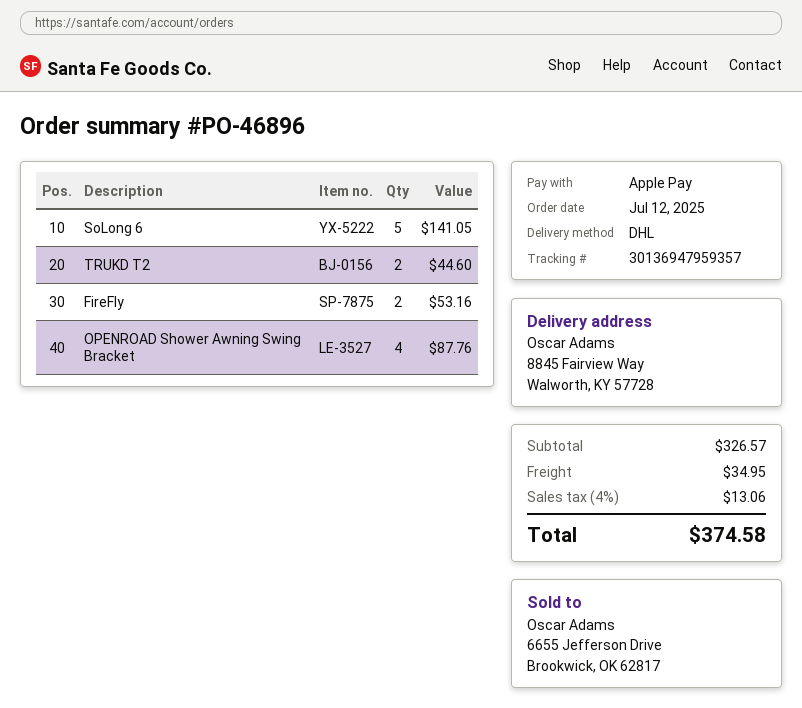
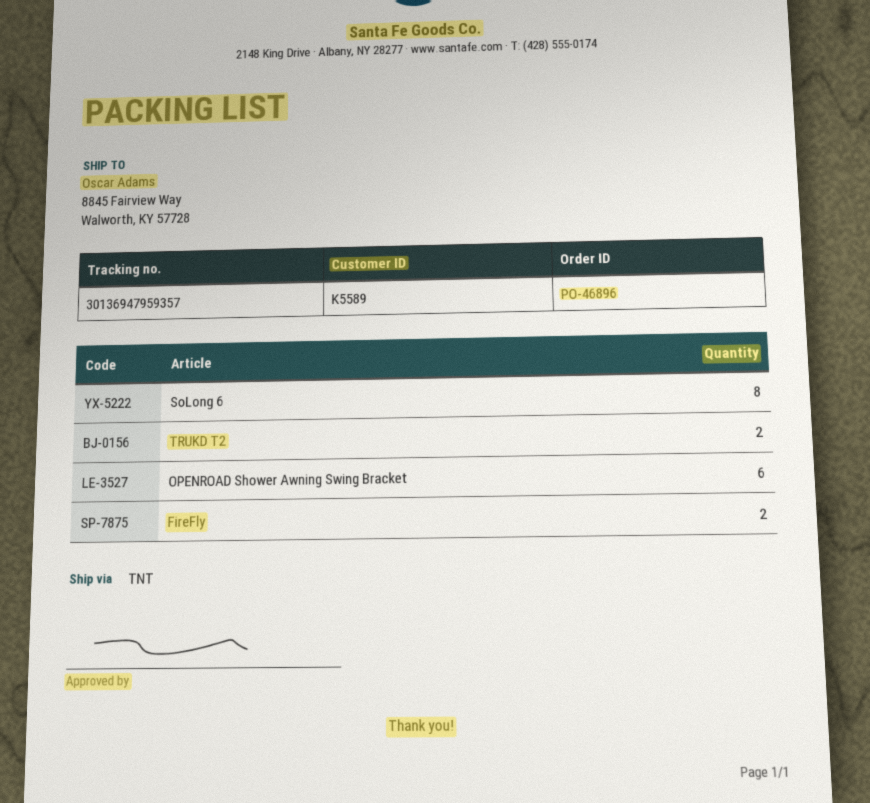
shipping method: DHL -> TNT
SoLong 6: 5 -> 8
OPENROAD Shower Awning Swing Bracket: 4 -> 6

